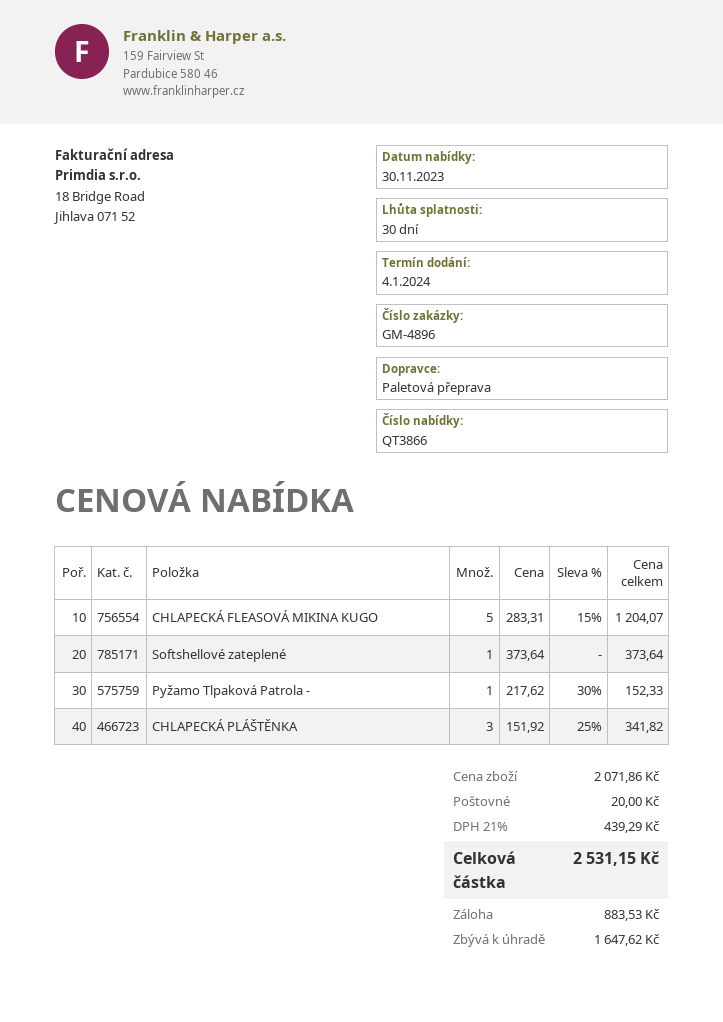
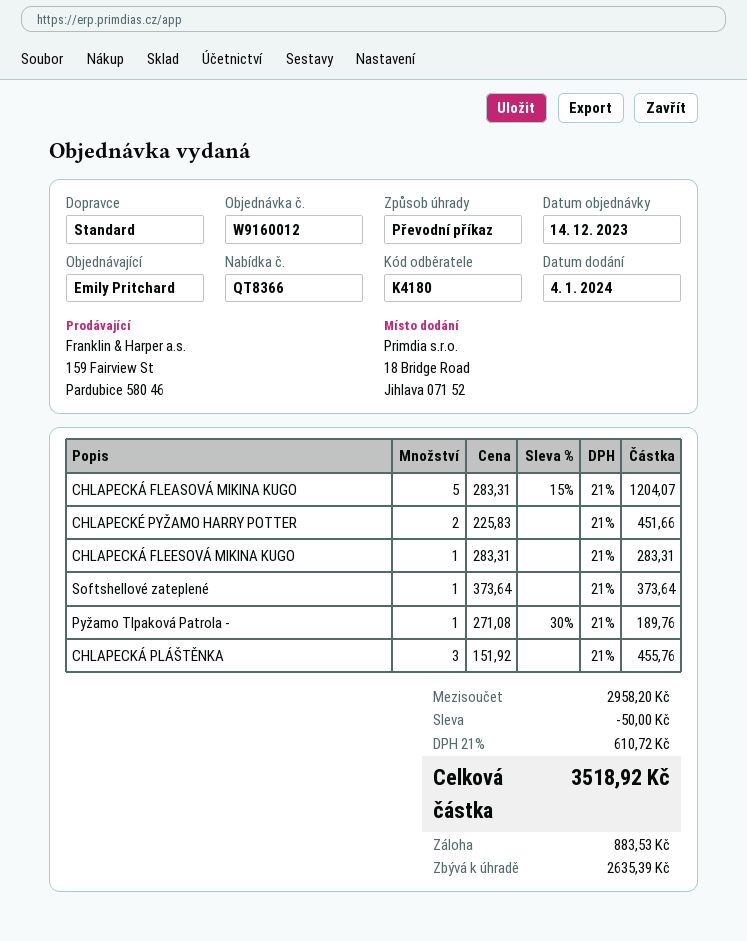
quote number: QT3866 -> QT8366
shipping method: pallet freight -> standard
Pyžamo Tlpaková Patrola -: 1 x 217.62 - 30% = 152.33 -> 1 x 271.08 - 30% = 189.76
CHLAPECKÁ PLÁŠTĚNKA: 3 x 151.92 - 25% = 341.82 -> 3 x 151.92 = 455.76
CHLAPECKÉ PYŽAMO HARRY POTTER: none -> 2 x 225.83 = 451.66
CHLAPECKÁ FLEESOVÁ MIKINA KUGO: none -> 1 x 283.31 = 283.31
subtotal: 2071.86 -> 2958.20
discount: none -> 50.00
shipping: 20.00 -> none
tax: 21% = 439.29 -> 21% = 610.72
total: 2531.15 -> 3518.92
balance: 1647.62 -> 2635.39

